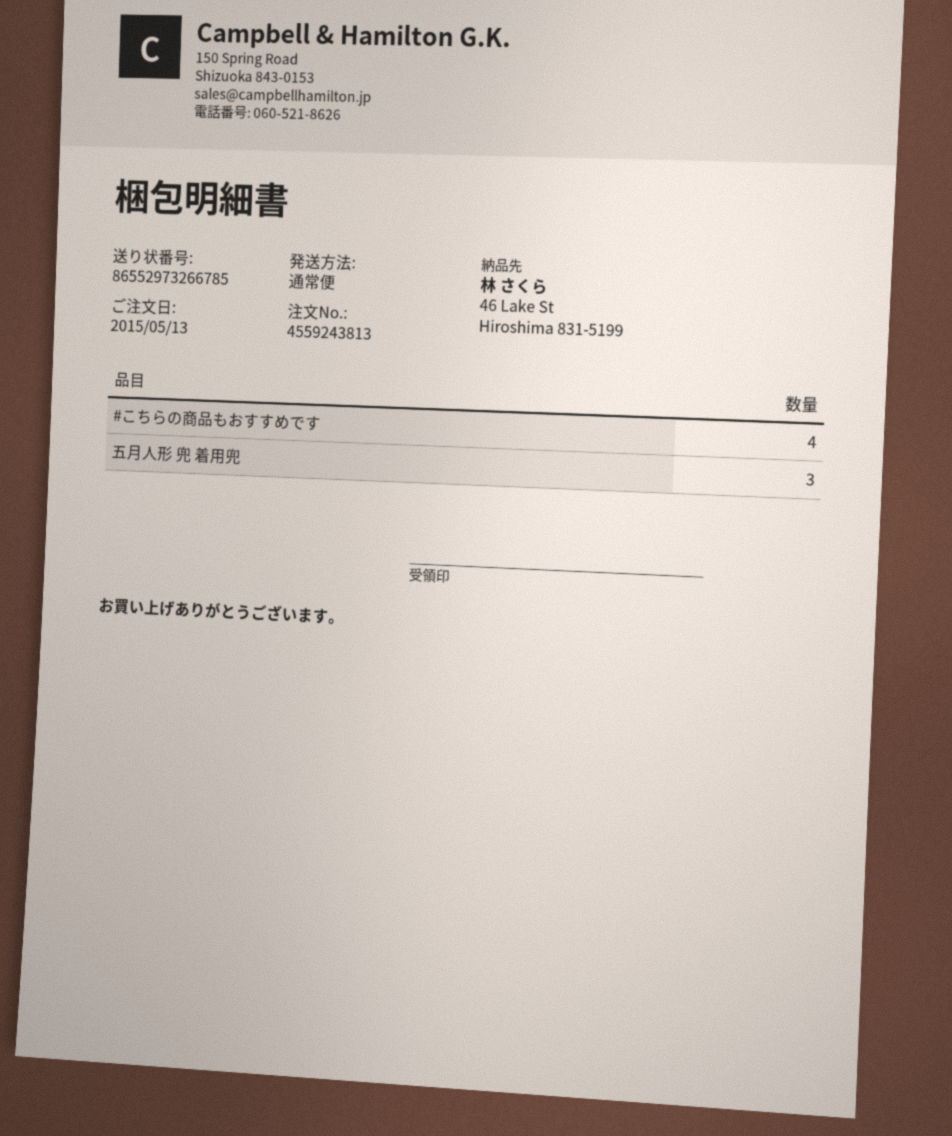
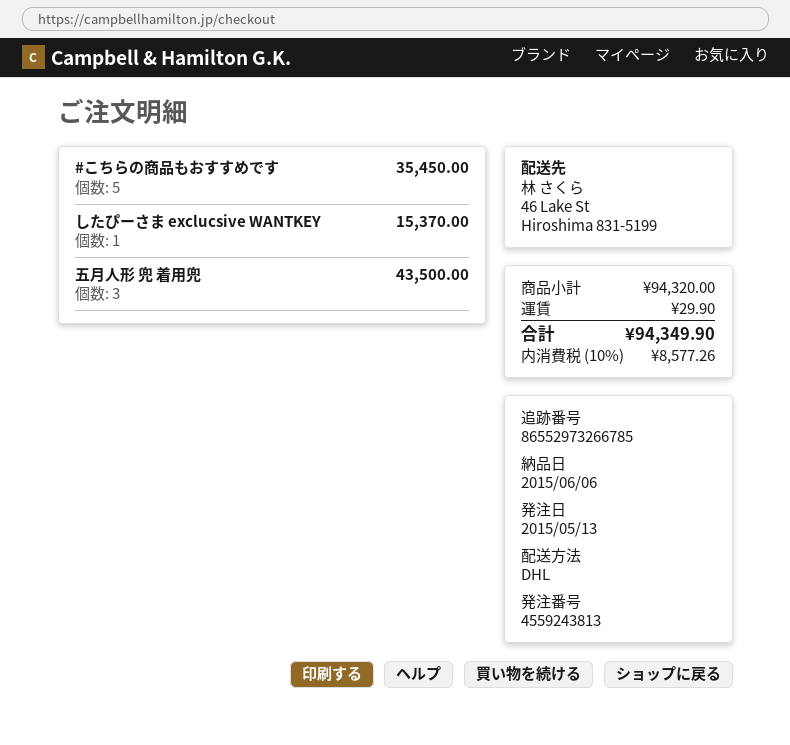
shipping method: standard -> DHL
#こちらの商品もおすすめです: 4 -> 5
したぴーさま exclucsive WANTKEY: none -> 1

